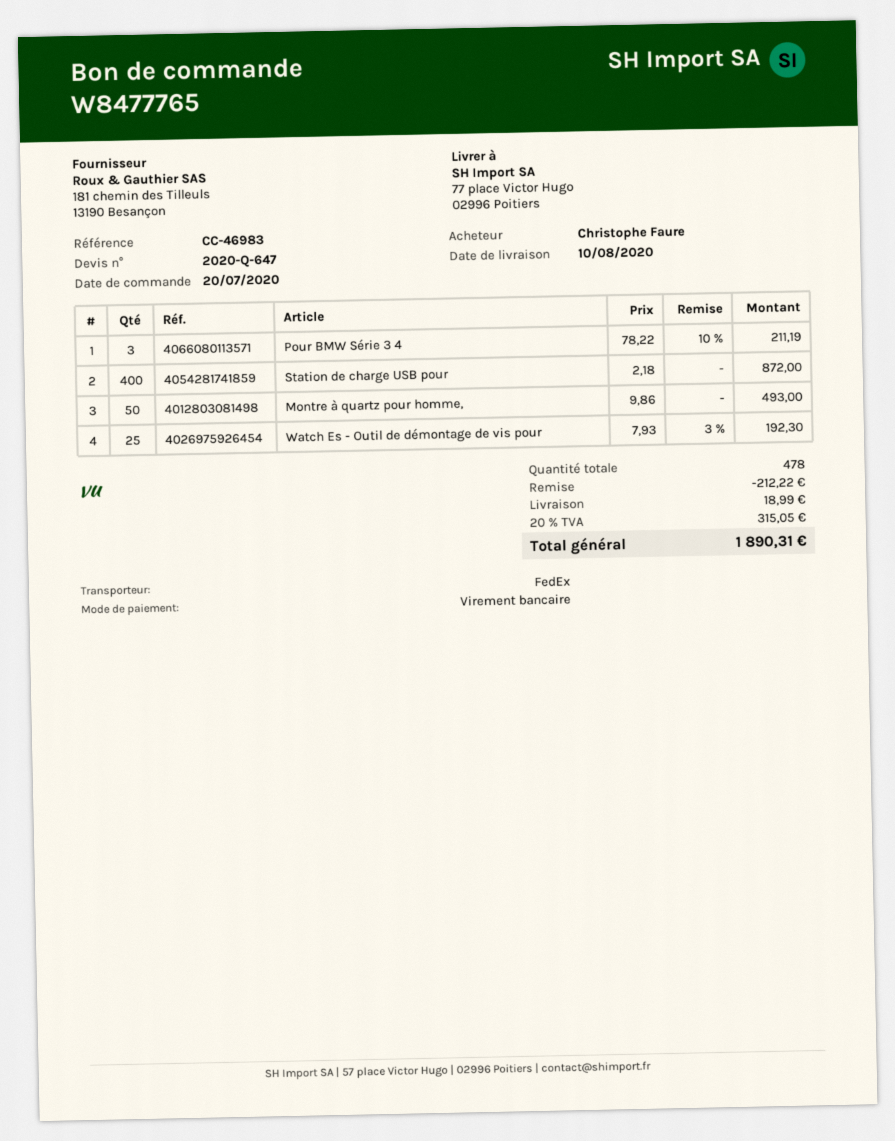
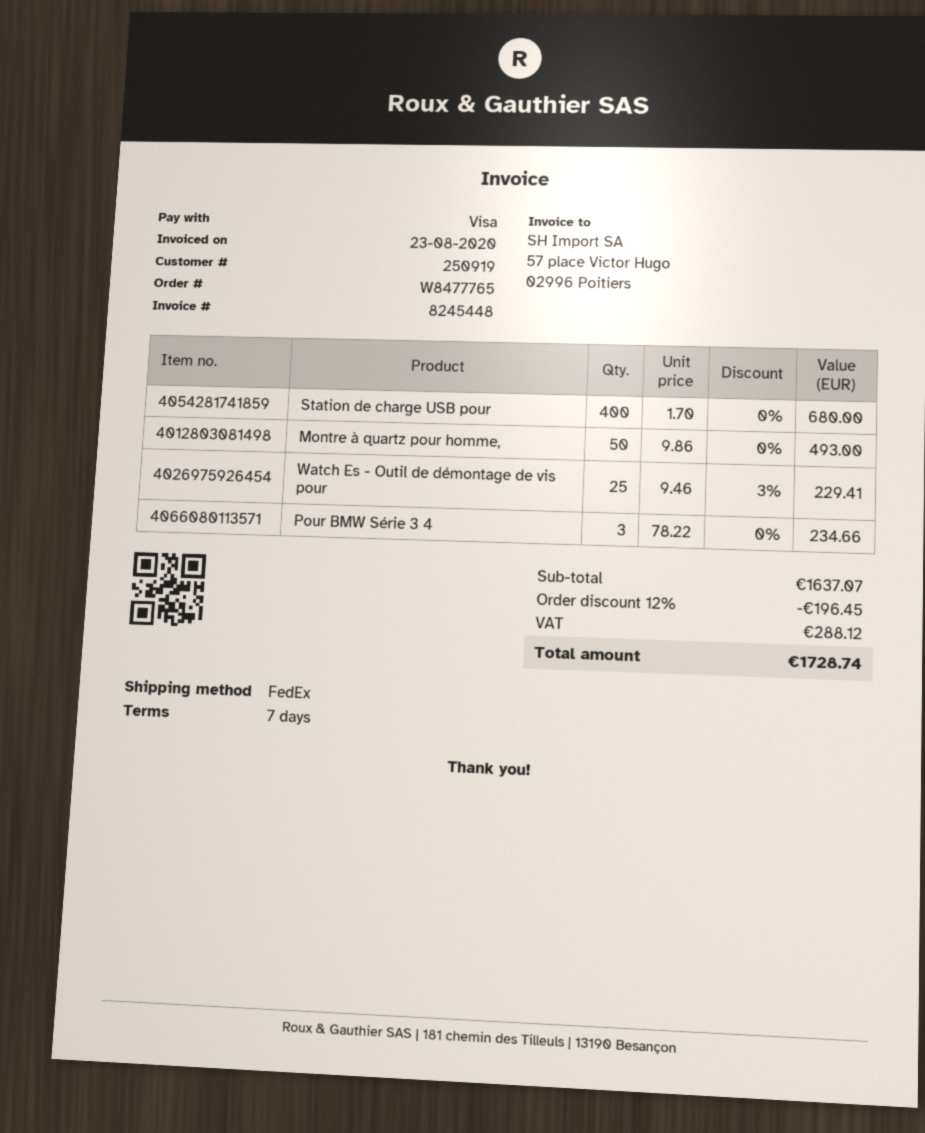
payment method: bank transfer -> Visa
Pour BMW Série 3 4: 3 x 78.22 - 10% = 211.19 -> 3 x 78.22 = 234.66
Station de charge USB pour: 400 x 2.18 = 872.00 -> 400 x 1.70 = 680.00
Watch Es - Outil de démontage de vis pour: 25 x 7.93 - 3% = 192.30 -> 25 x 9.46 - 3% = 229.41
discount: 212.22 -> 196.45
shipping: 18.99 -> none
tax: 315.05 -> 288.12
total: 1890.31 -> 1728.74

